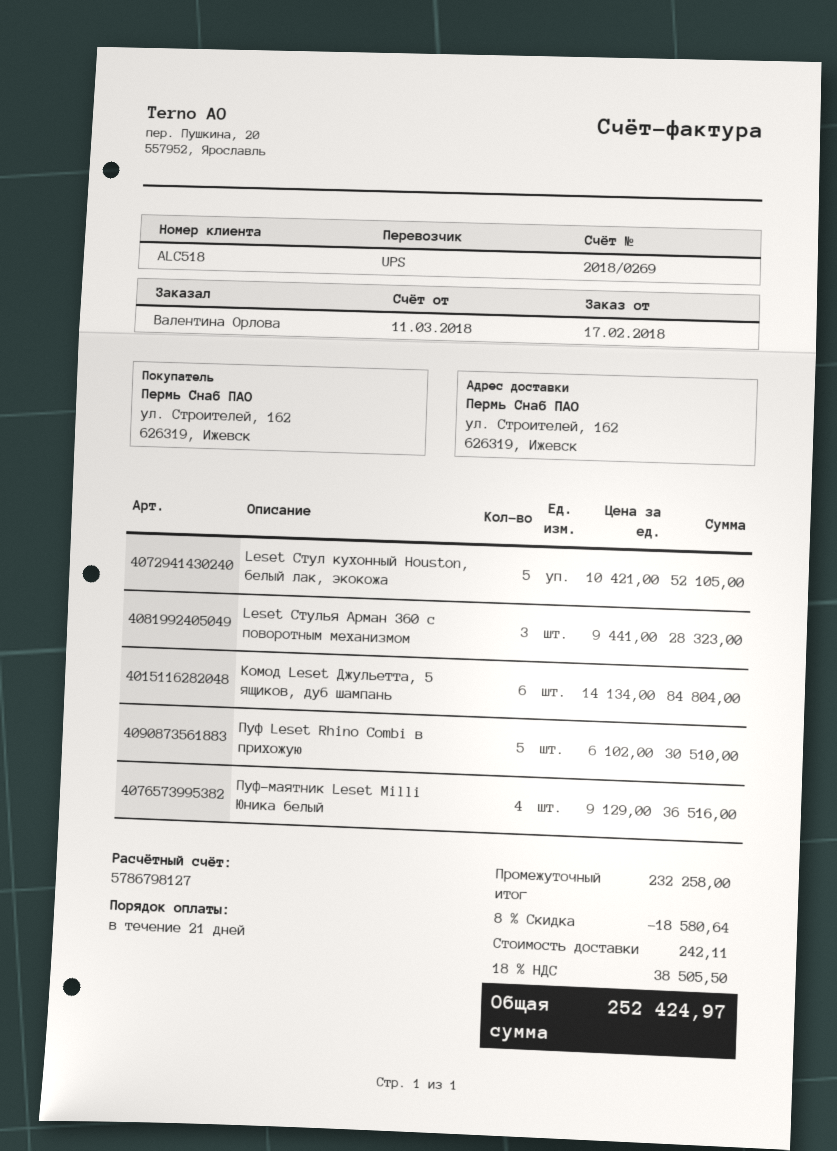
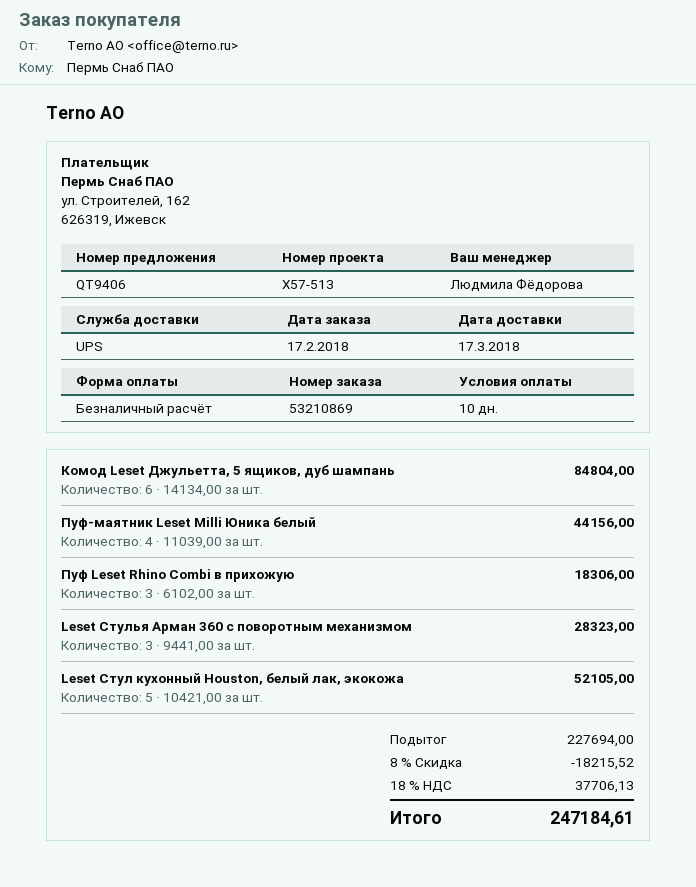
payment terms: 21 days -> 10 days
Пуф Leset Rhino Combi в прихожую: 5 x 6102.00 = 30510.00 -> 3 x 6102.00 = 18306.00
Пуф-маятник Leset Milli Юника белый: 4 x 9129.00 = 36516.00 -> 4 x 11039.00 = 44156.00
subtotal: 232258.00 -> 227694.00
discount: 8% = 18580.64 -> 8% = 18215.52
shipping: 242.11 -> none
tax: 18% = 38505.50 -> 18% = 37706.13
total: 252424.97 -> 247184.61

